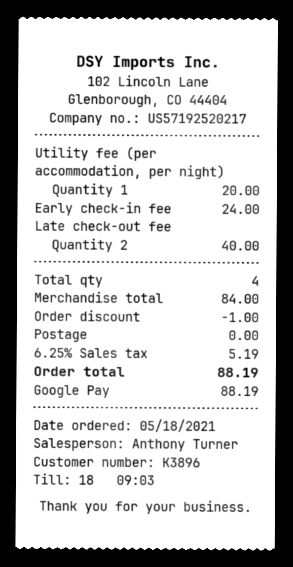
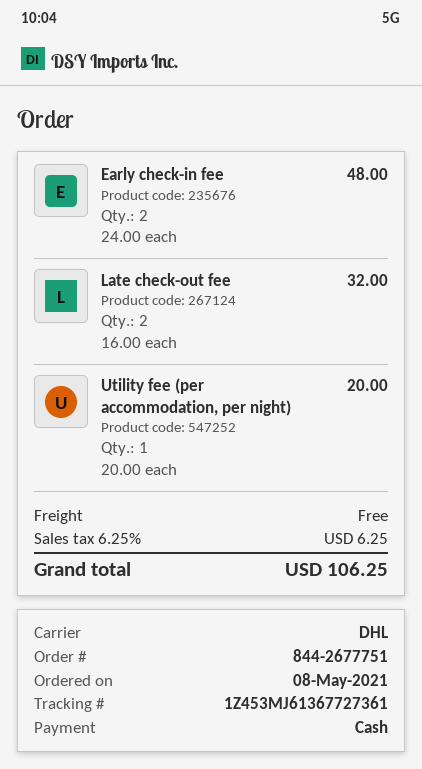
order date: 2021-05-18 -> 2021-05-08
payment method: Google Pay -> cash
Early check-in fee: 1 for 24.00 -> 2 for 48.00
Late check-out fee: 2 for 40.00 -> 2 for 32.00
discount: 1.00 -> none
tax: 6.25% = 5.19 -> 6.25% = 6.25
total: 88.19 -> 106.25

